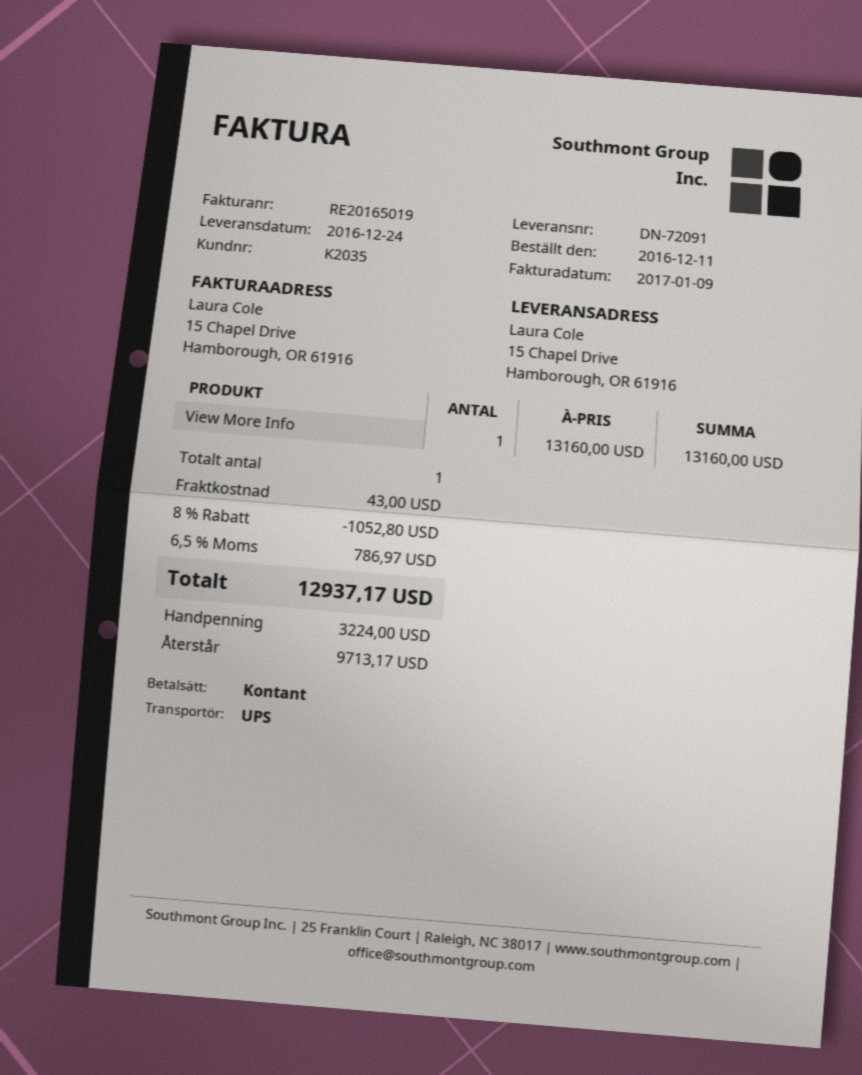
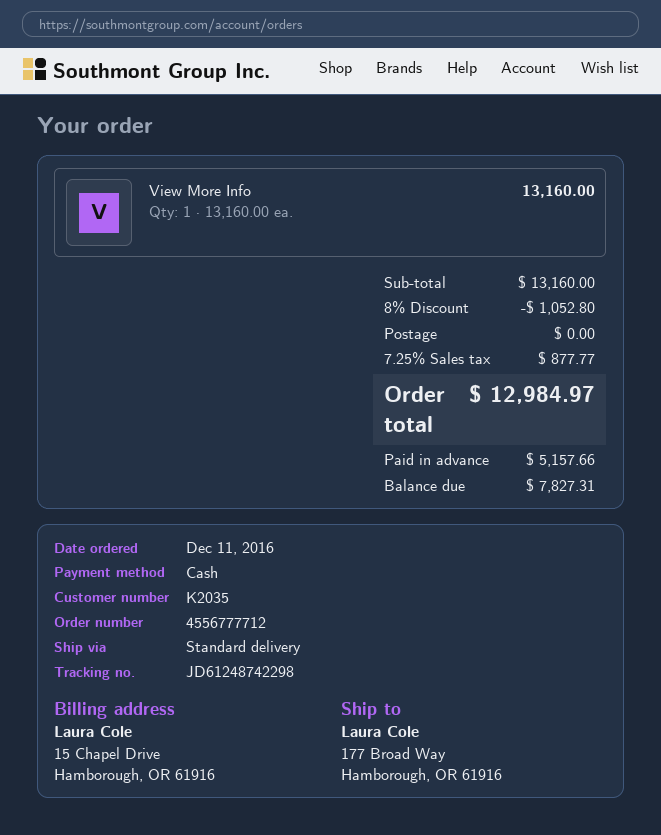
shipping method: UPS -> standard
ship to: 15 Chapel Drive, Hamborough, OR 61916 -> 177 Broad Way, Hamborough, OR 61916
shipping: 43.00 -> 0.00
tax: 6.5% = 786.97 -> 7.25% = 877.77
total: 12937.17 -> 12984.97
deposit: 3224.00 -> 5157.66
balance: 9713.17 -> 7827.31

